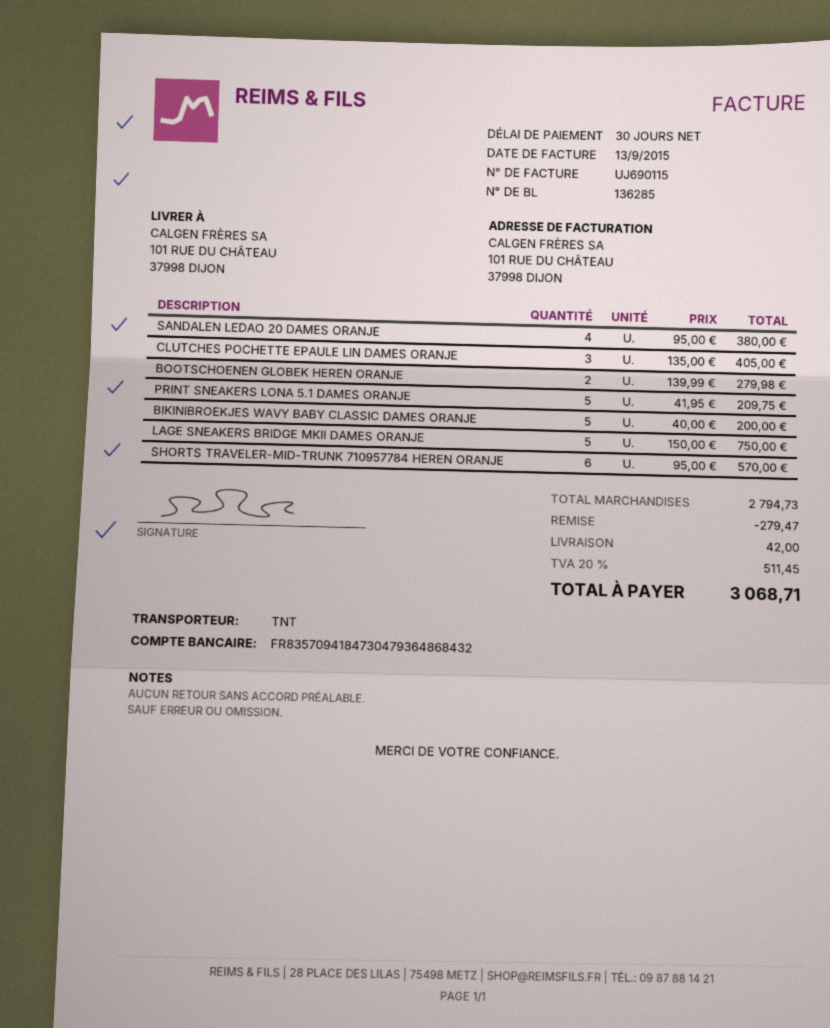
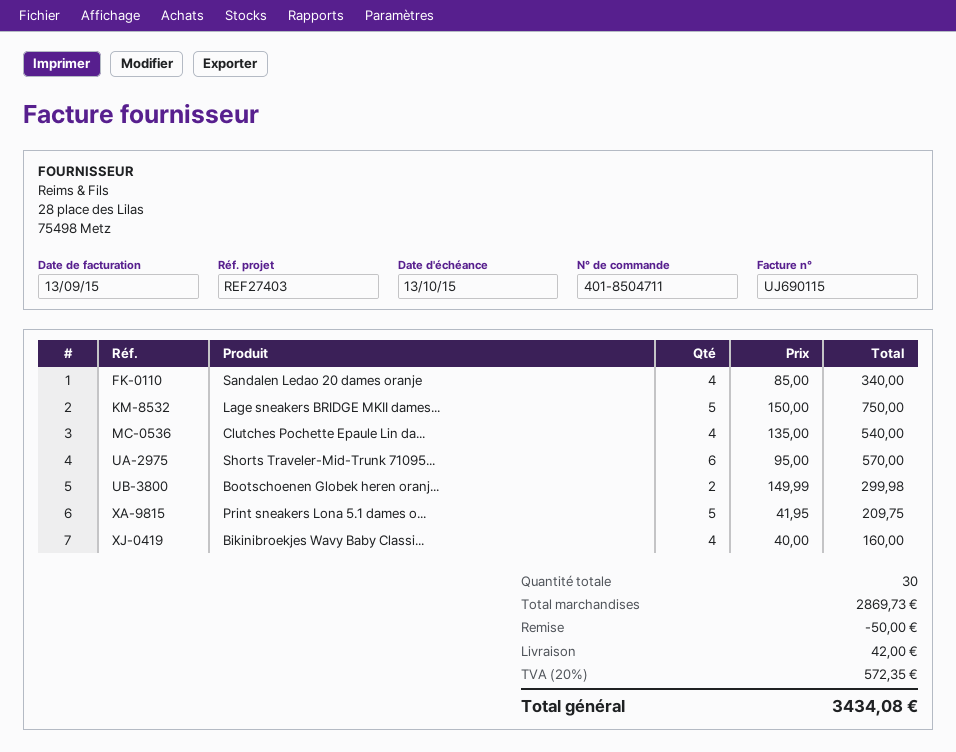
SANDALEN LEDAO 20 DAMES ORANJE: 4 x 95.00 = 380.00 -> 4 x 85.00 = 340.00
CLUTCHES POCHETTE EPAULE LIN DAMES ORANJE: 3 x 135.00 = 405.00 -> 4 x 135.00 = 540.00
BOOTSCHOENEN GLOBEK HEREN ORANJE: 2 x 139.99 = 279.98 -> 2 x 149.99 = 299.98
BIKINIBROEKJES WAVY BABY CLASSIC DAMES ORANJE: 5 x 40.00 = 200.00 -> 4 x 40.00 = 160.00
subtotal: 2794.73 -> 2869.73
discount: 279.47 -> 50.00
tax: 20% = 511.45 -> 20% = 572.35
total: 3068.71 -> 3434.08

